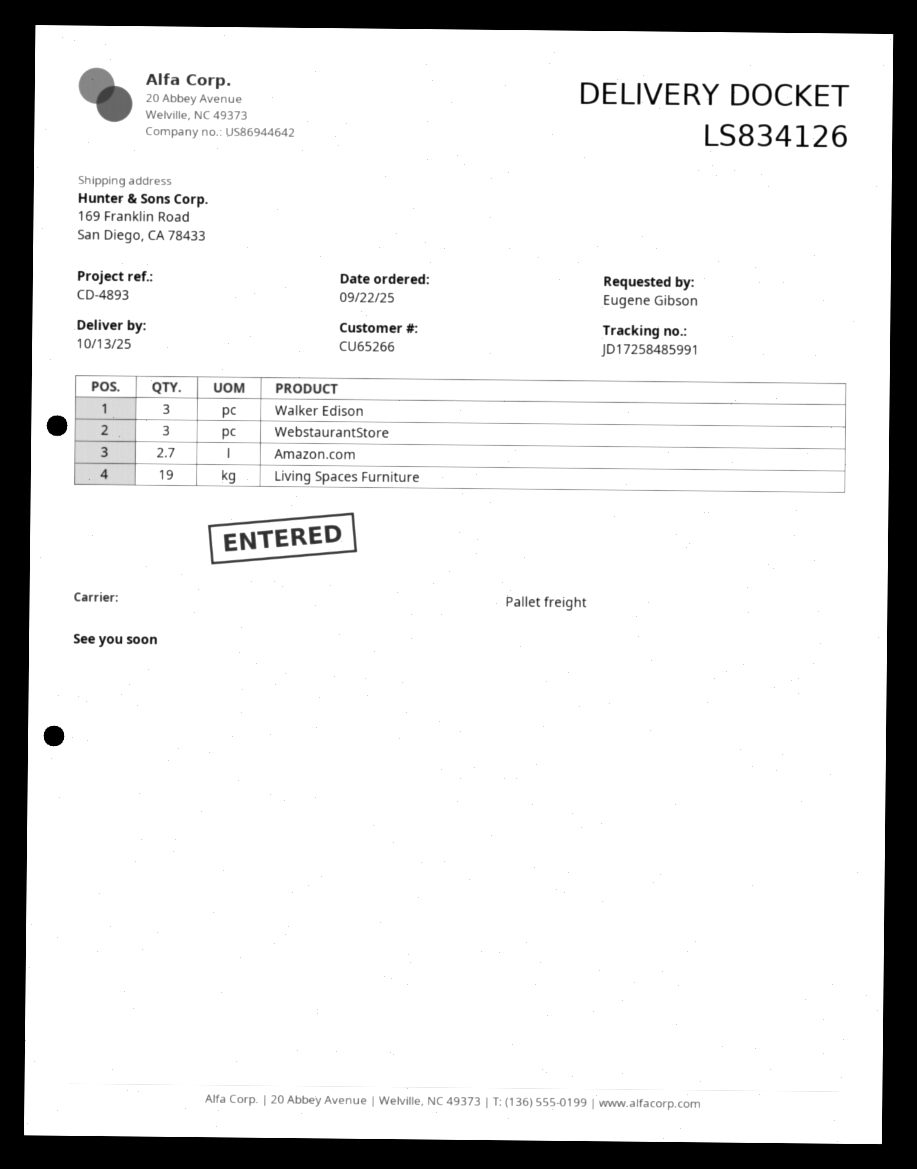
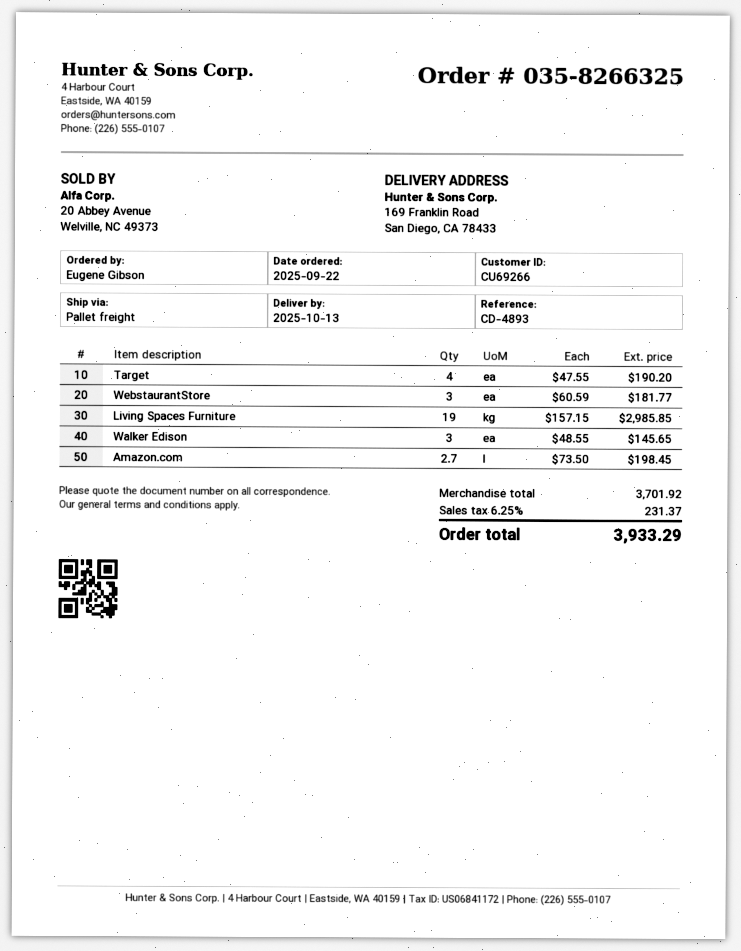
customer number: CU65266 -> CU69266
Target: none -> 4

